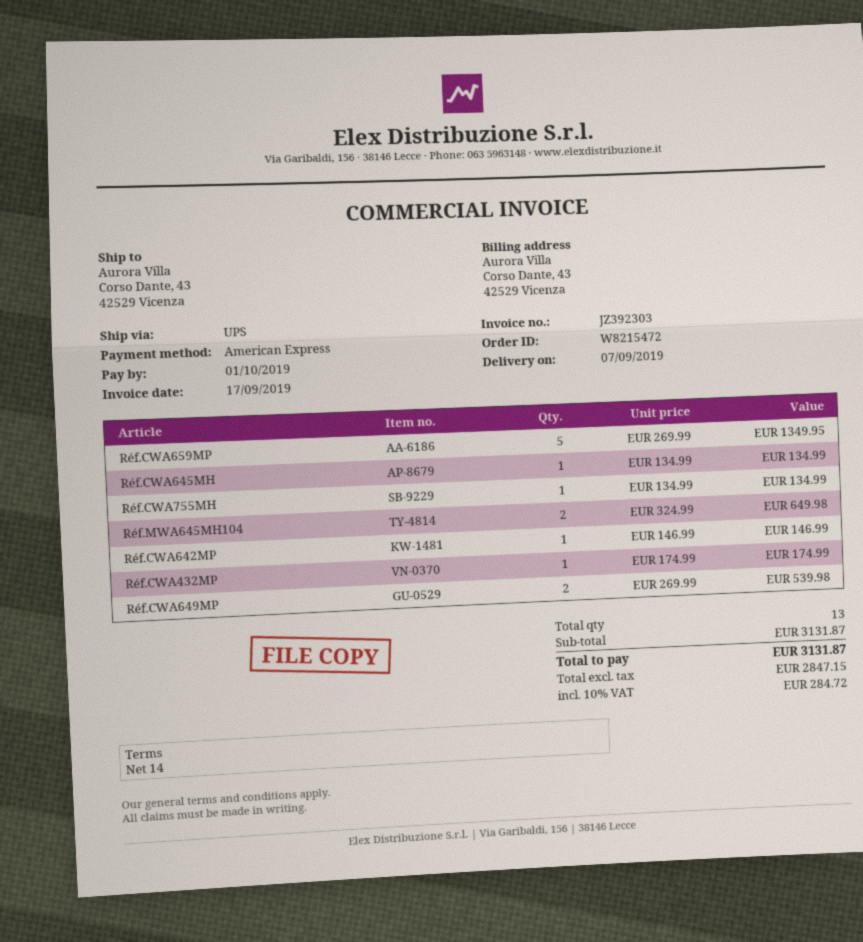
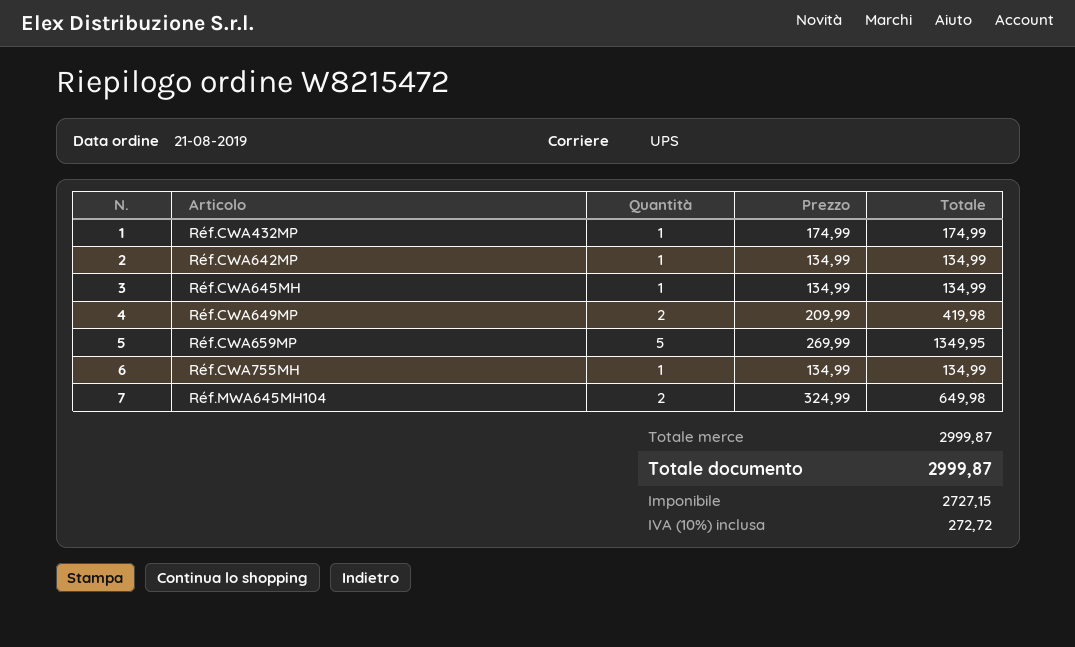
Réf.CWA642MP: 1 x 146.99 = 146.99 -> 1 x 134.99 = 134.99
Réf.CWA649MP: 2 x 269.99 = 539.98 -> 2 x 209.99 = 419.98
subtotal: 3131.87 -> 2999.87
net: 2847.15 -> 2727.15
tax: 10% = 284.72 -> 10% = 272.72
total: 3131.87 -> 2999.87

